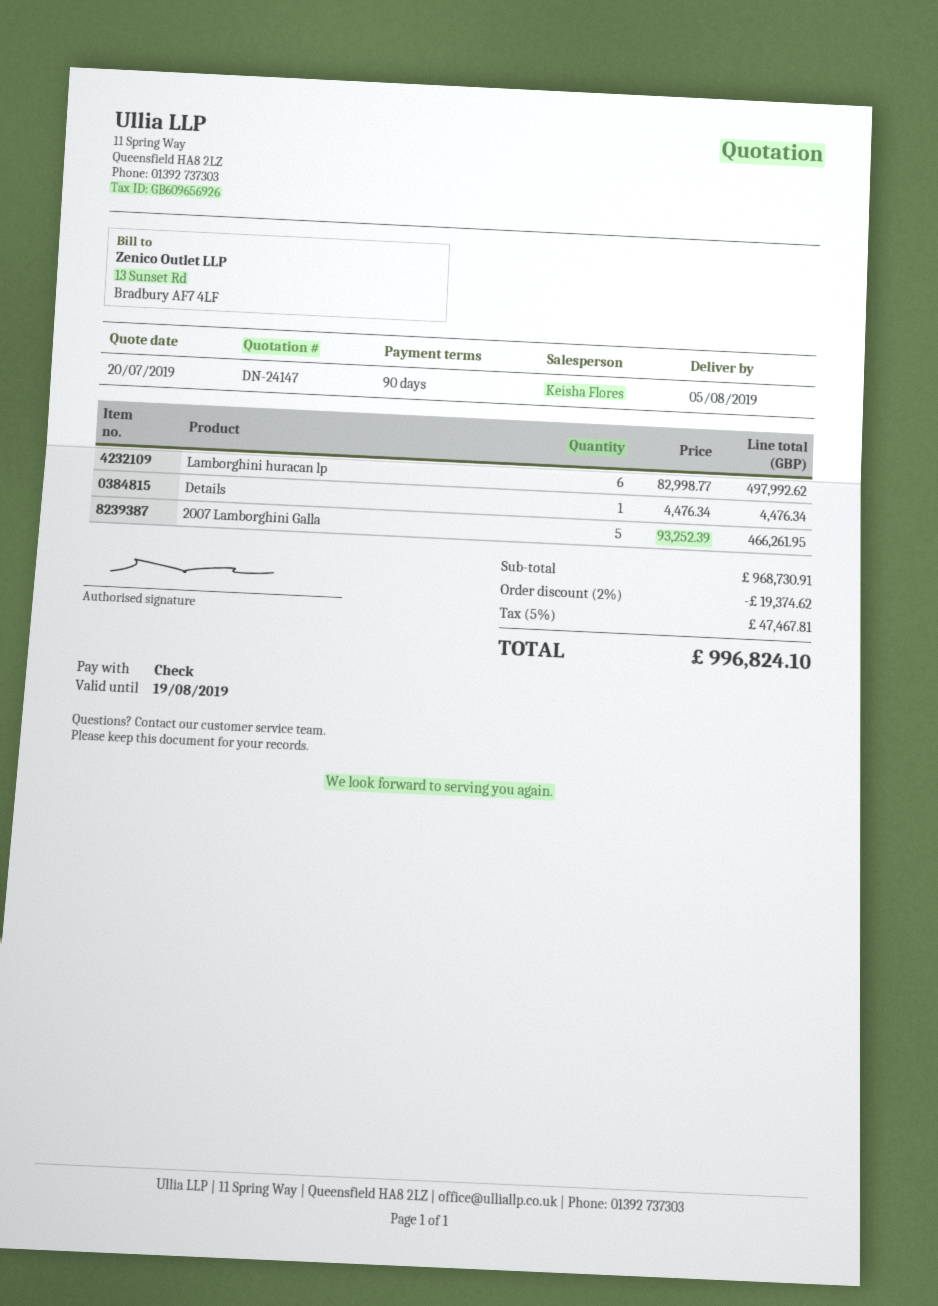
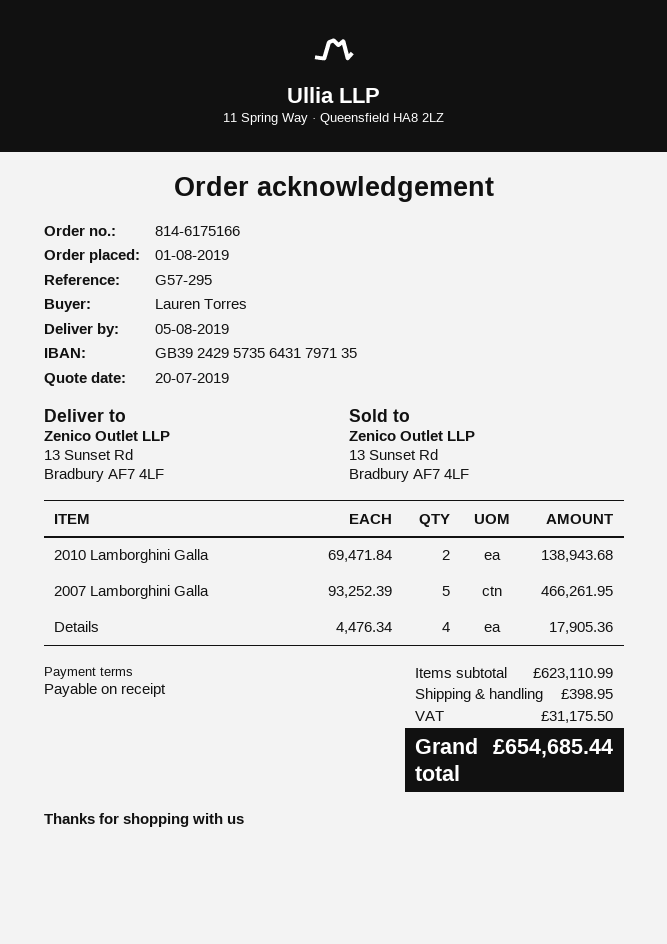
payment terms: 90 days -> on receipt
Lamborghini huracan lp: 6 x 82998.77 = 497992.62 -> none
Details: 1 x 4476.34 = 4476.34 -> 4 x 4476.34 = 17905.36
2010 Lamborghini Galla: none -> 2 x 69471.84 = 138943.68
subtotal: 968730.91 -> 623110.99
discount: 2% = 19374.62 -> none
shipping: none -> 398.95
tax: 47467.81 -> 31175.50
total: 996824.10 -> 654685.44

